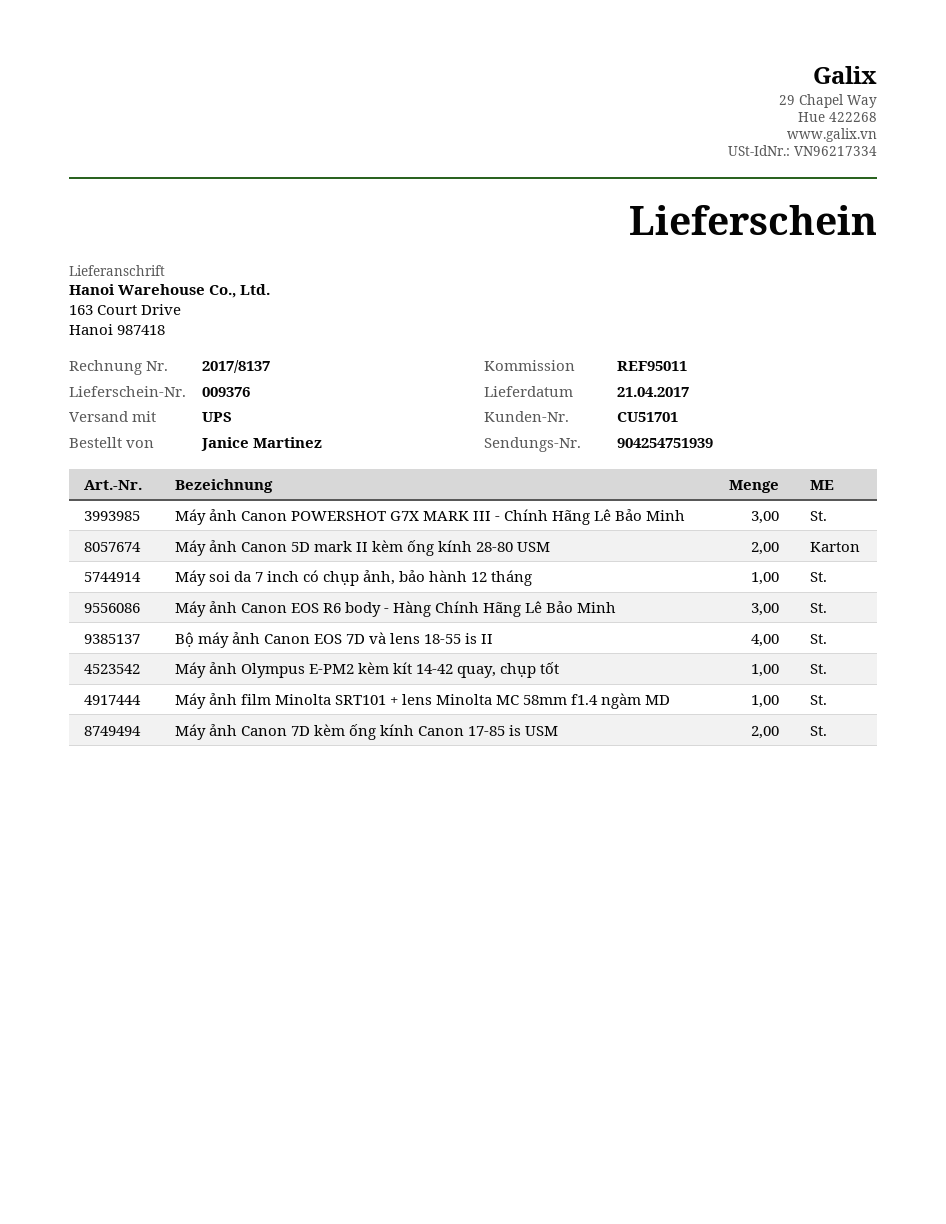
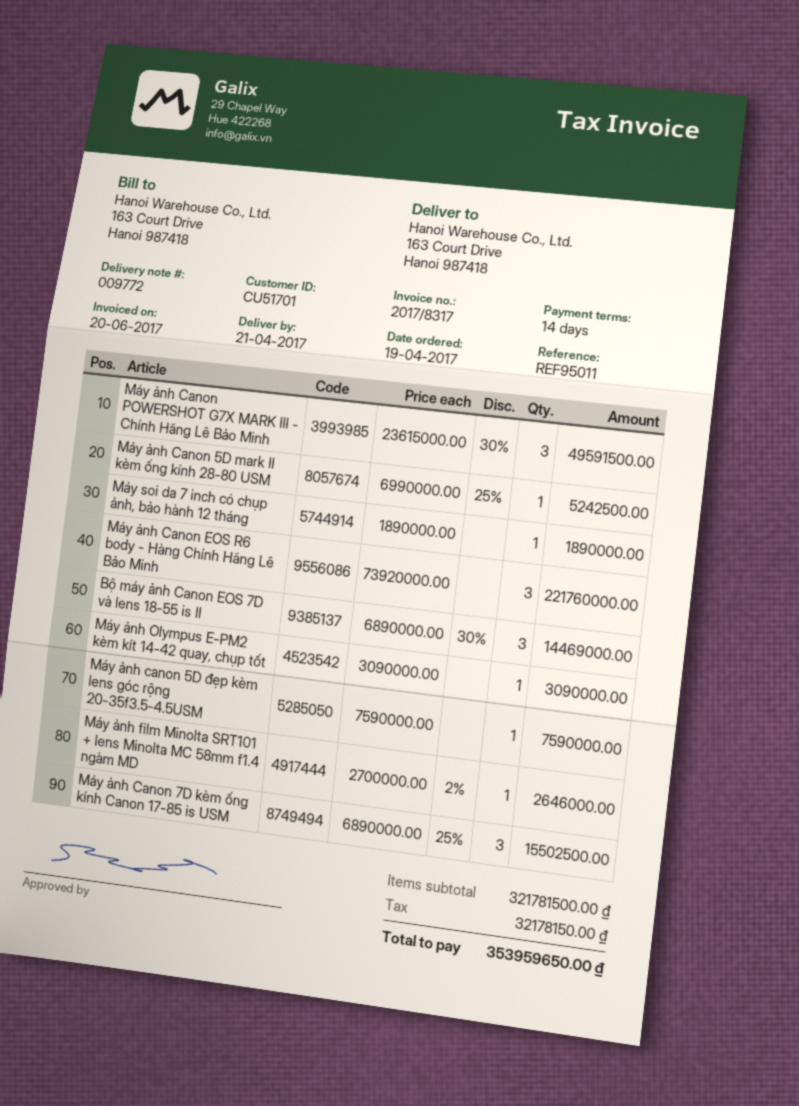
delivery note number: 009376 -> 009772
invoice number: 2017/8137 -> 2017/8317
Máy ảnh Canon 5D mark II kèm ống kính 28-80 USM: 2 -> 1
Bộ máy ảnh Canon EOS 7D và lens 18-55 is II: 4 -> 3
Máy ảnh Canon 7D kèm ống kính Canon 17-85 is USM: 2 -> 3
Máy ảnh canon 5D đẹp kèm lens góc rộng 20-35f3.5-4.5USM: none -> 1

